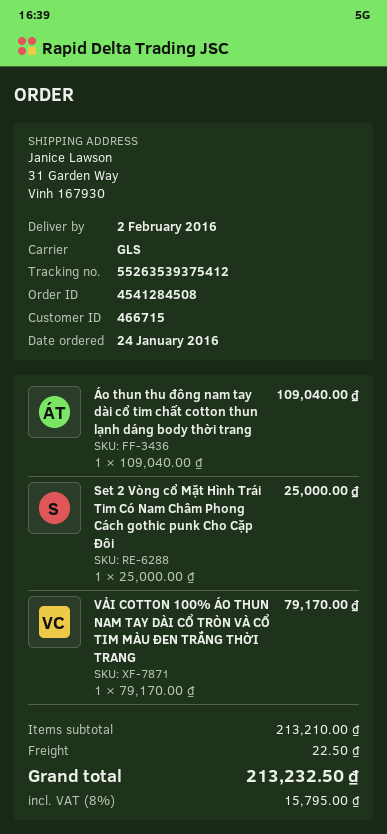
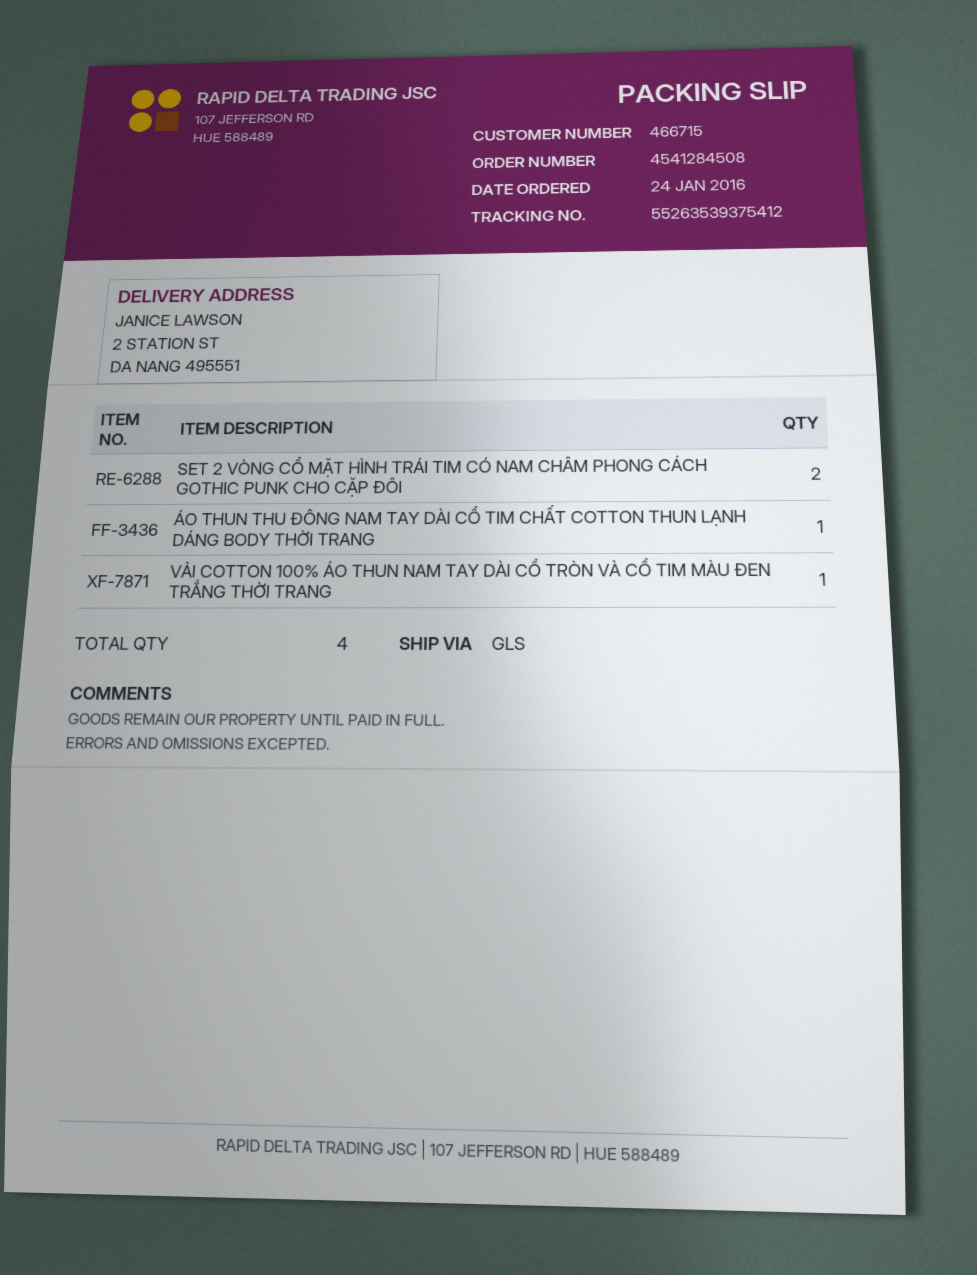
ship to: 31 Garden Way, Vinh 167930 -> 2 STATION ST, DA NANG 495551
Set 2 Vòng cổ Mặt Hình Trái Tim Có Nam Châm Phong Cách gothic punk Cho Cặp Đôi: 1 -> 2

